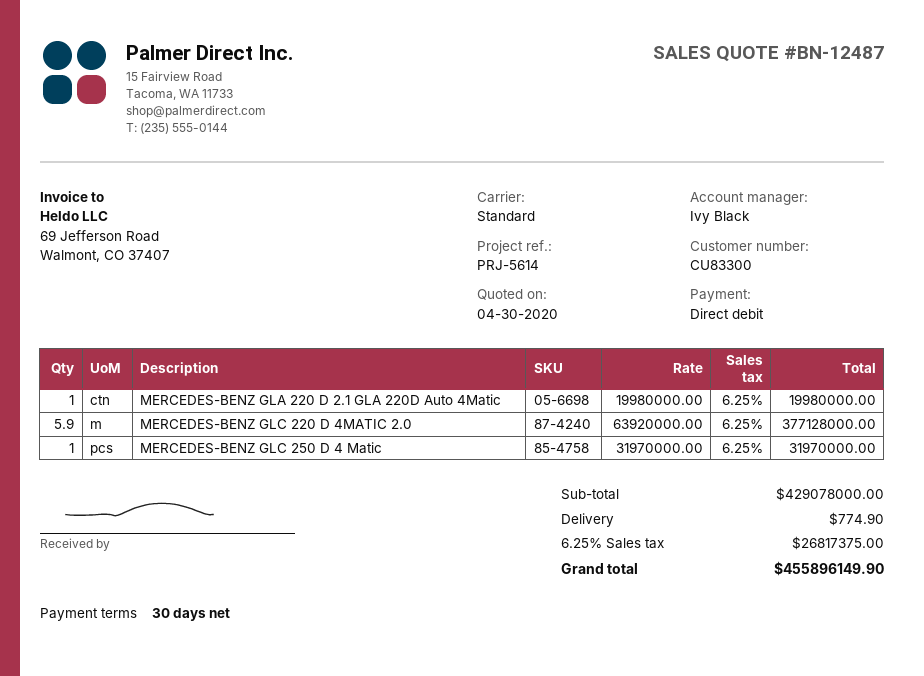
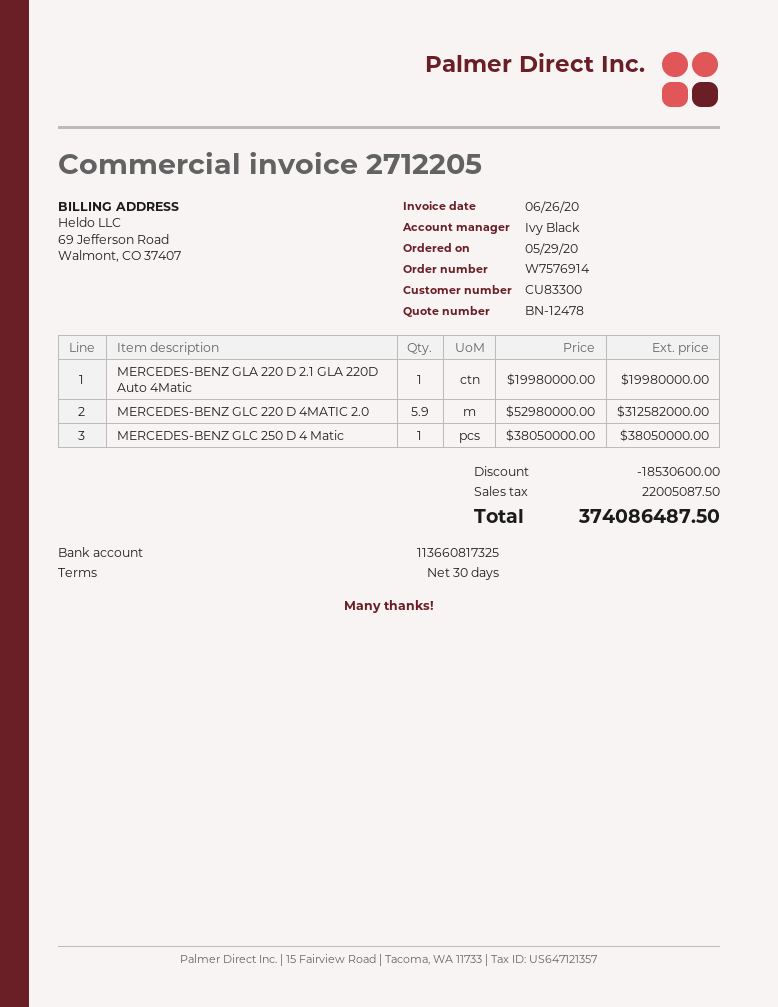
quote number: BN-12487 -> BN-12478
MERCEDES-BENZ GLC 220 D 4MATIC 2.0: 5.9 x 63920000.00 = 377128000.00 -> 5.9 x 52980000.00 = 312582000.00
MERCEDES-BENZ GLC 250 D 4 Matic: 1 x 31970000.00 = 31970000.00 -> 1 x 38050000.00 = 38050000.00
discount: none -> 18530600.00
shipping: 774.90 -> none
tax: 26817375.00 -> 22005087.50
total: 455896149.90 -> 374086487.50

